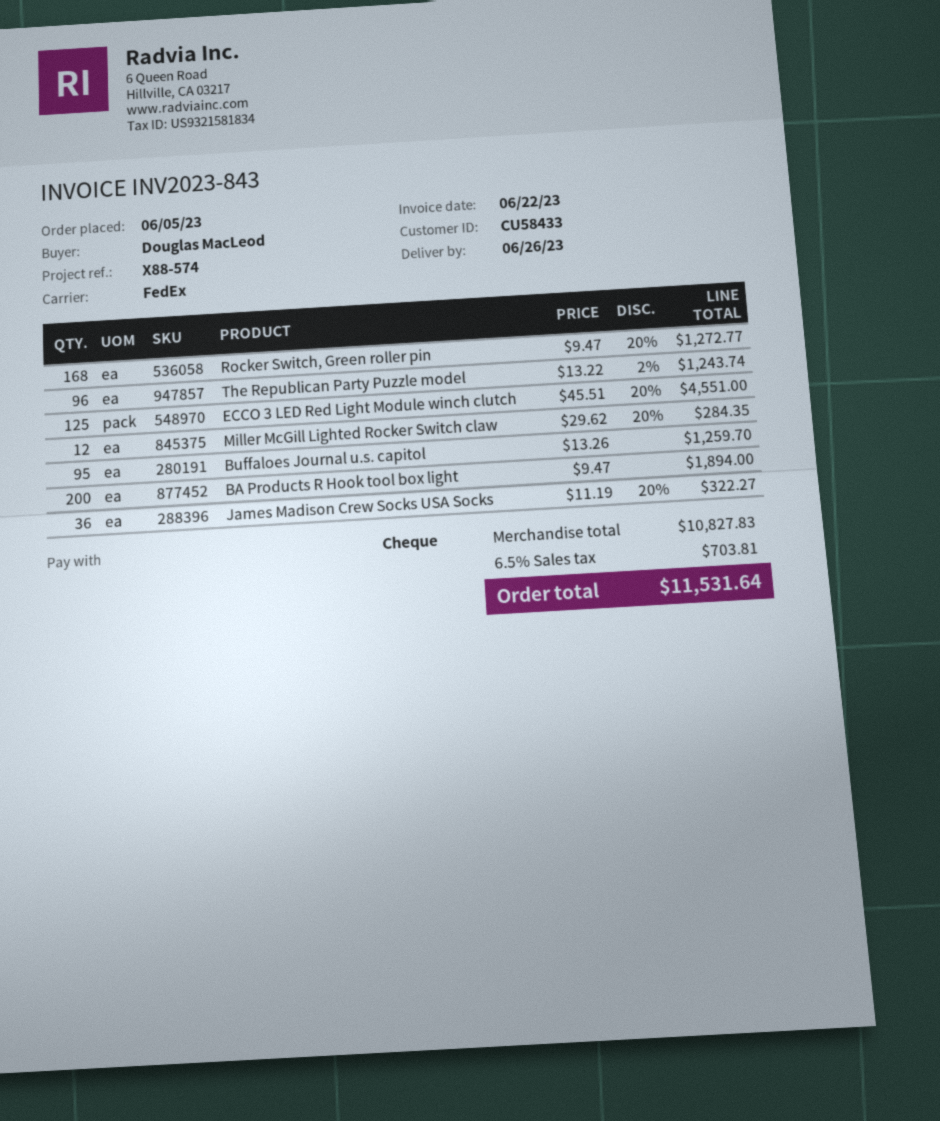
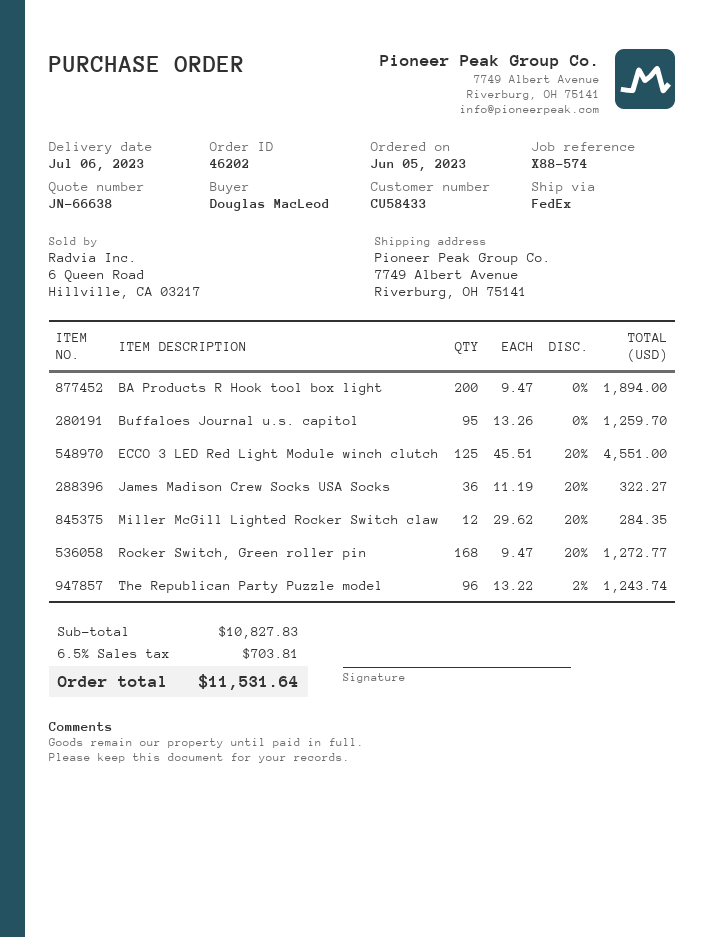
delivery date: 2023-06-26 -> 2023-07-06

